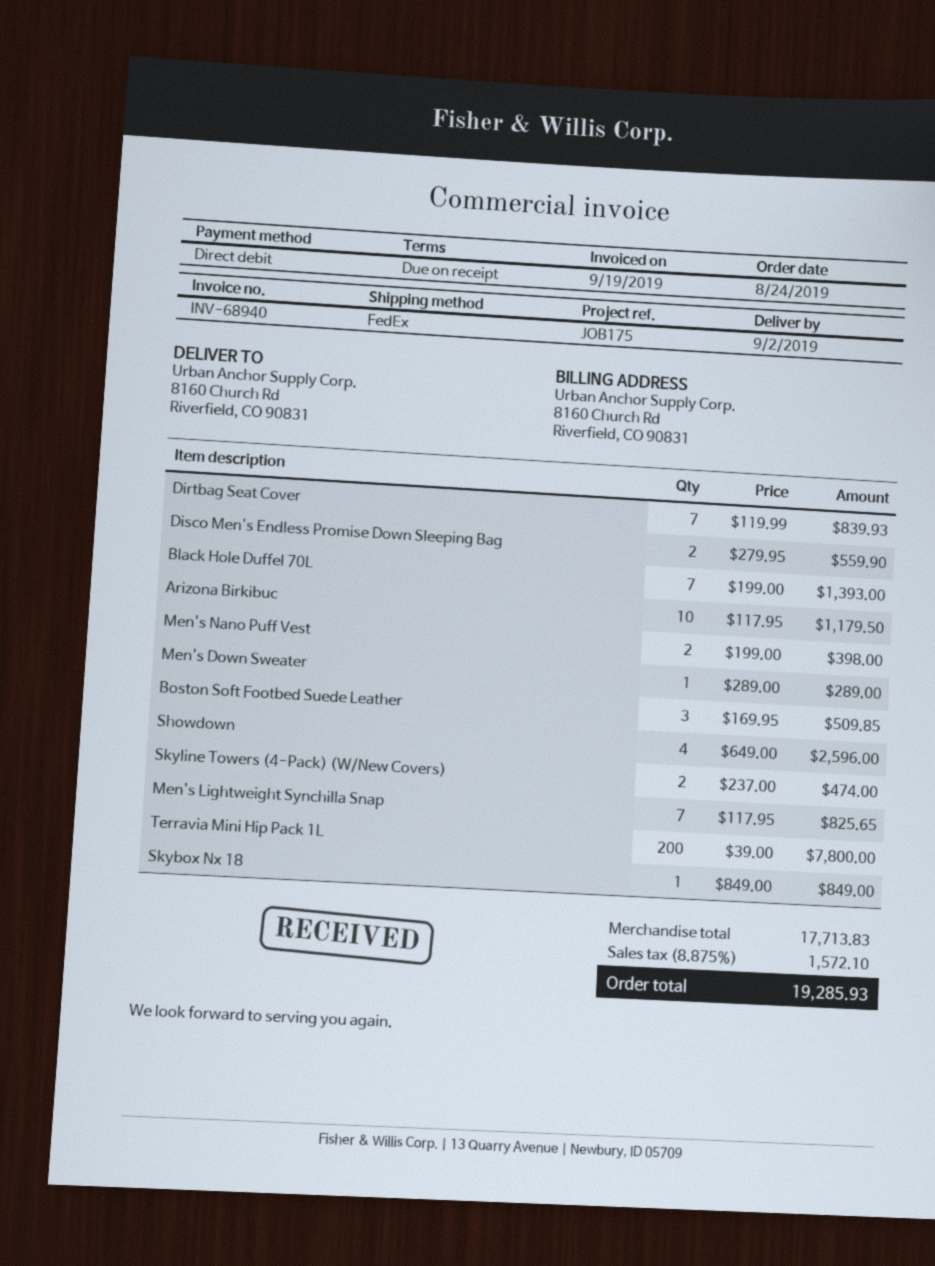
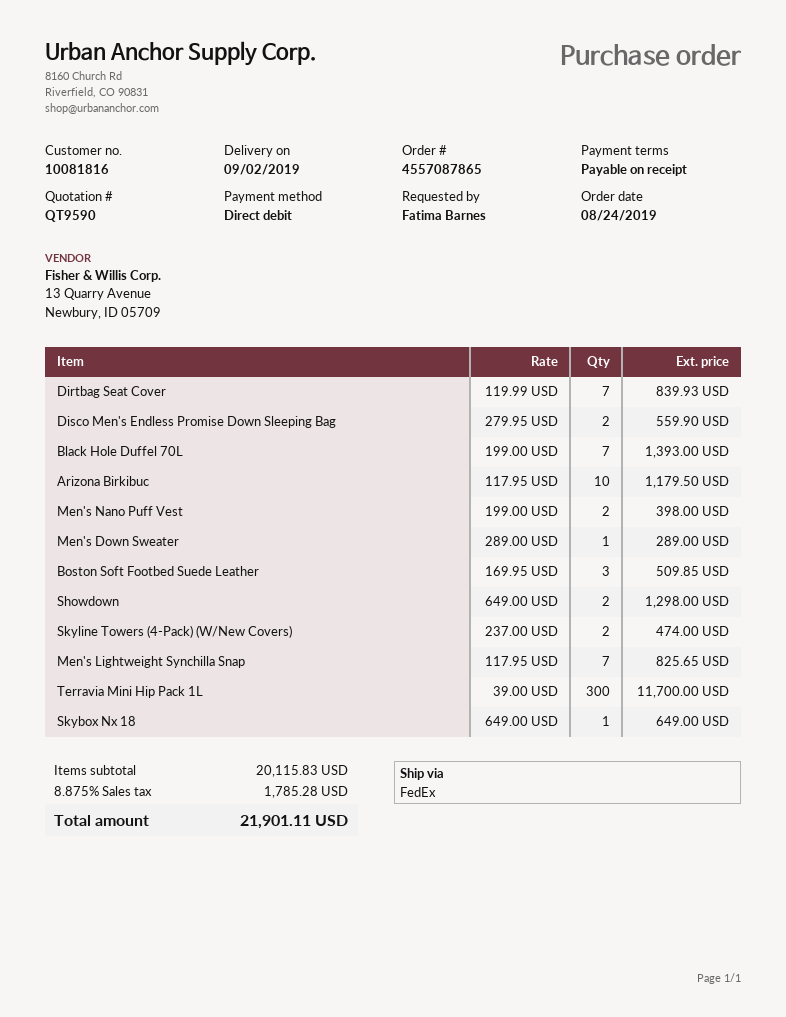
Showdown: 4 x 649.00 = 2596.00 -> 2 x 649.00 = 1298.00
Terravia Mini Hip Pack 1L: 200 x 39.00 = 7800.00 -> 300 x 39.00 = 11700.00
Skybox Nx 18: 1 x 849.00 = 849.00 -> 1 x 649.00 = 649.00
subtotal: 17713.83 -> 20115.83
tax: 8.875% = 1572.10 -> 8.875% = 1785.28
total: 19285.93 -> 21901.11

